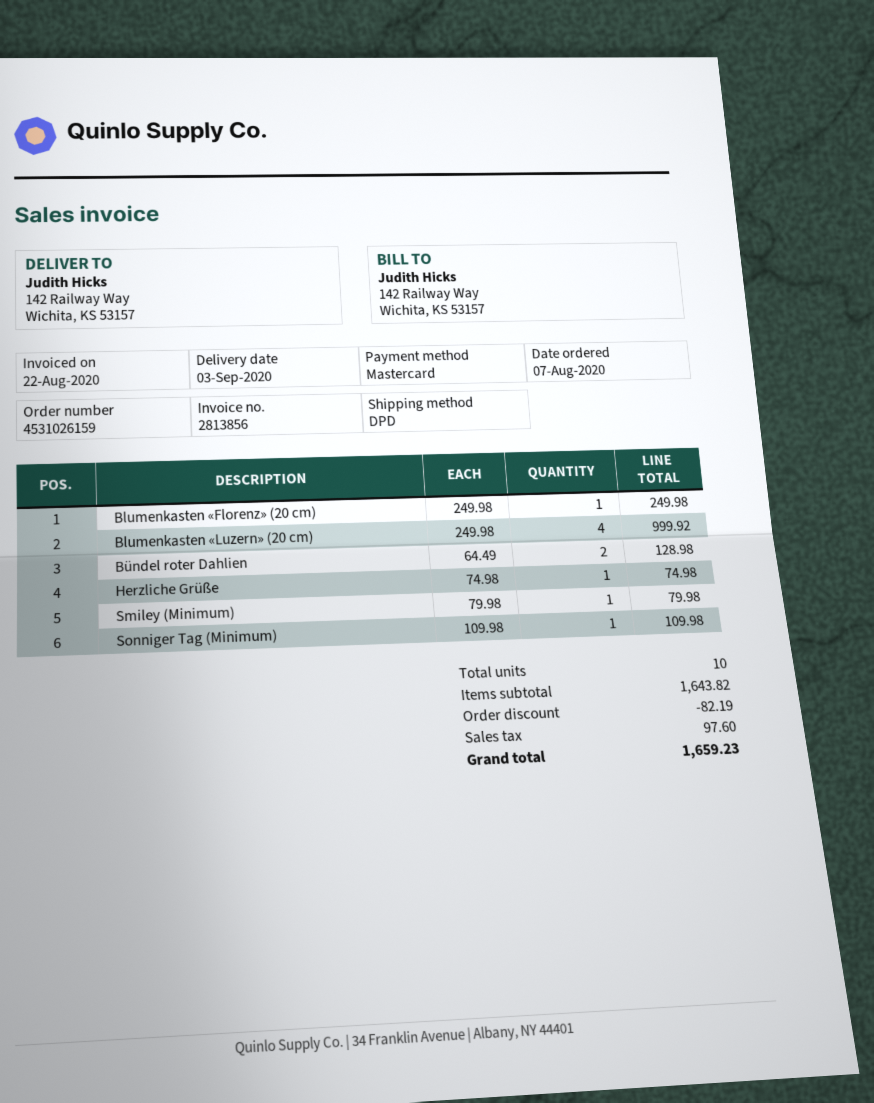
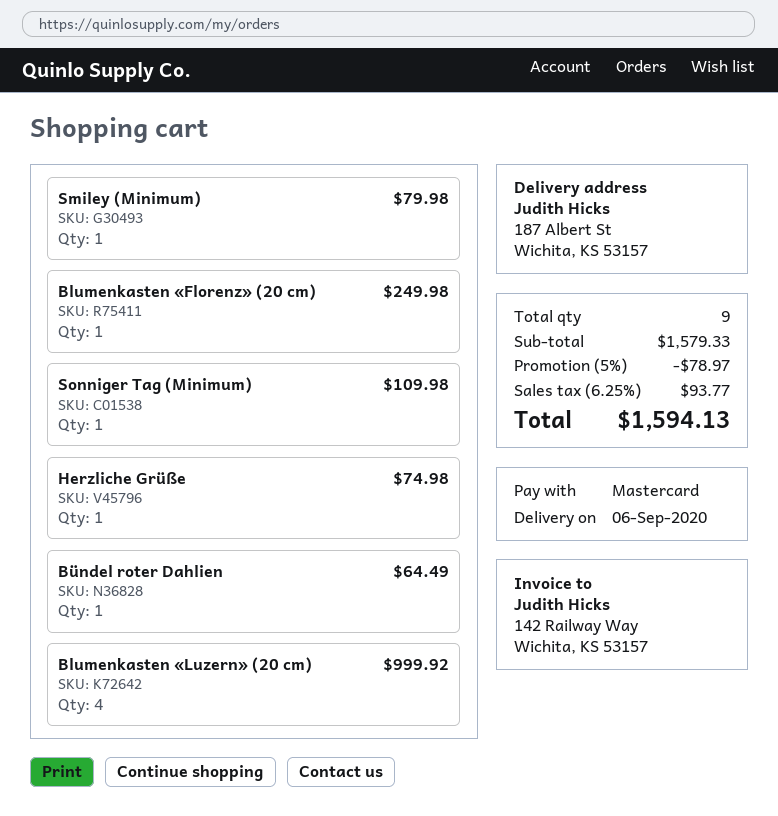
delivery date: 2020-09-03 -> 2020-09-06
ship to: 142 Railway Way, Wichita, KS 53157 -> 187 Albert St, Wichita, KS 53157
Bündel roter Dahlien: 2 for 128.98 -> 1 for 64.49
total quantity: 10 -> 9
subtotal: 1643.82 -> 1579.33
discount: 82.19 -> 78.97
tax: 97.60 -> 93.77
total: 1659.23 -> 1594.13

